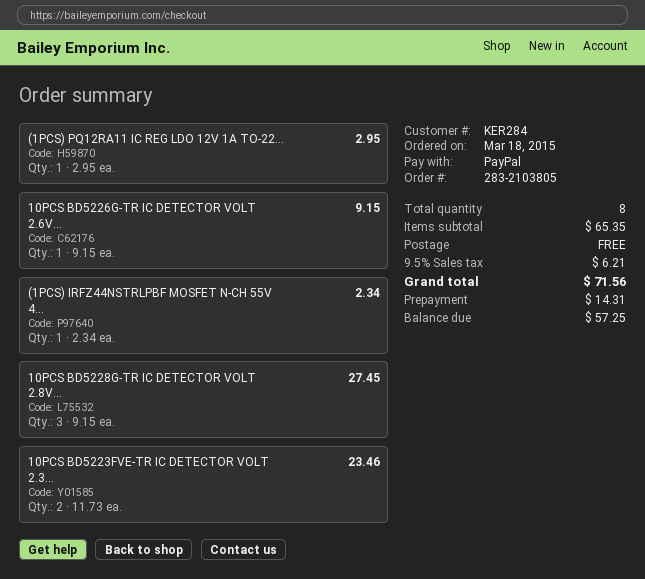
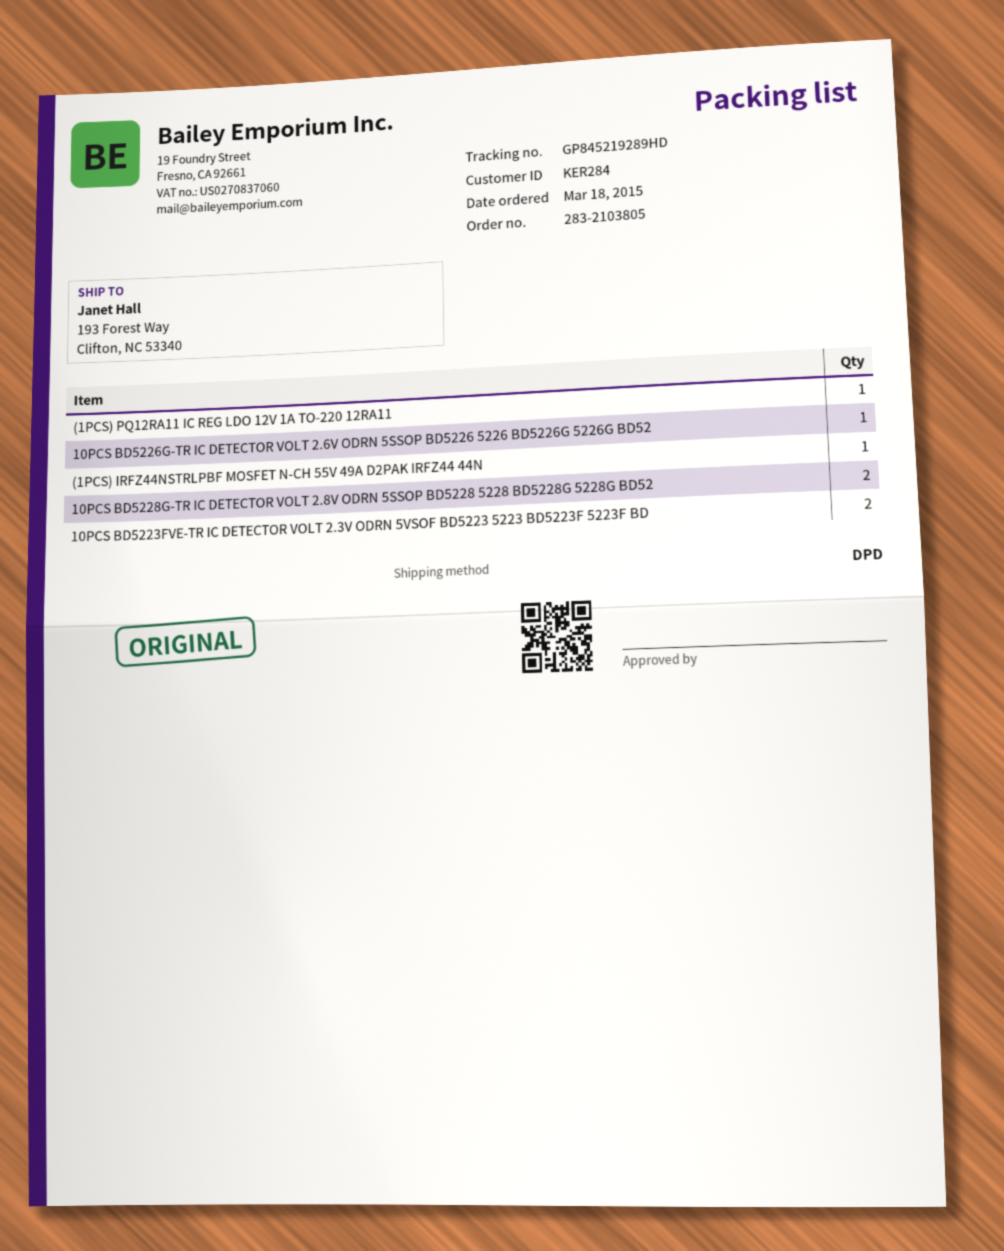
10PCS BD5228G-TR IC DETECTOR VOLT 2.8V...: 3 -> 2

